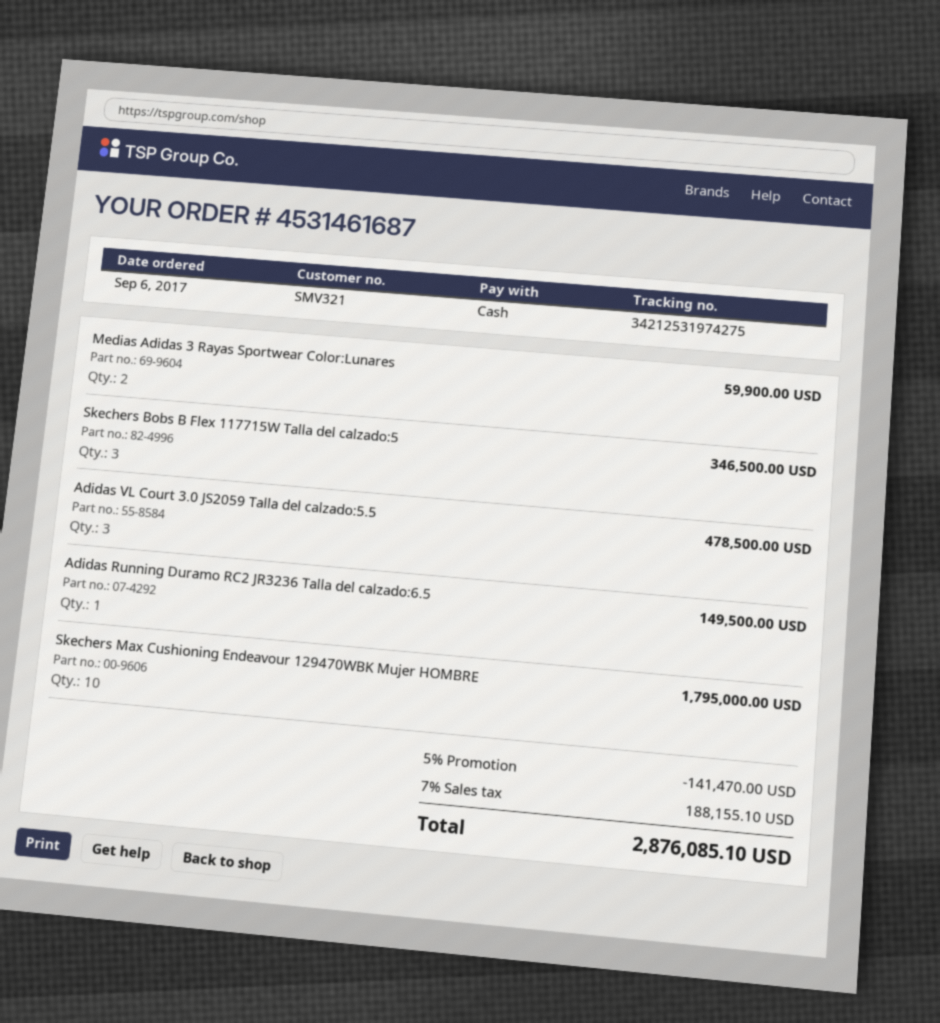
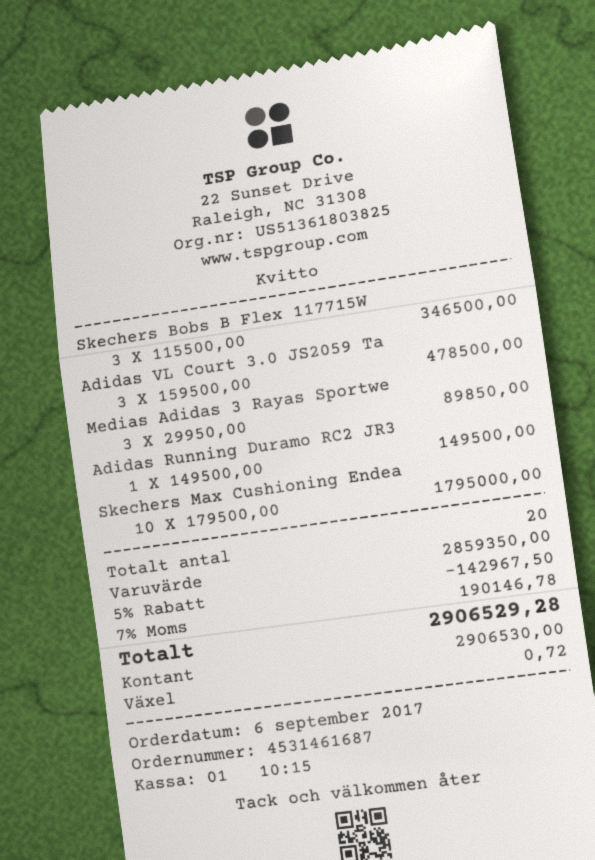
Medias Adidas 3 Rayas Sportwear Color:Lunares: 2 for 59900.00 -> 3 for 89850.00
discount: 5% = 141470.00 -> 5% = 142967.50
tax: 7% = 188155.10 -> 7% = 190146.78
total: 2876085.10 -> 2906529.28

